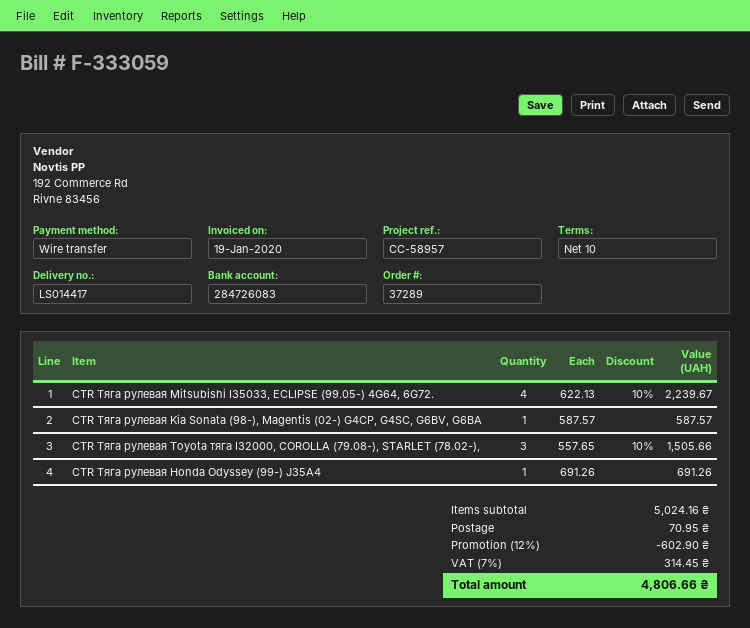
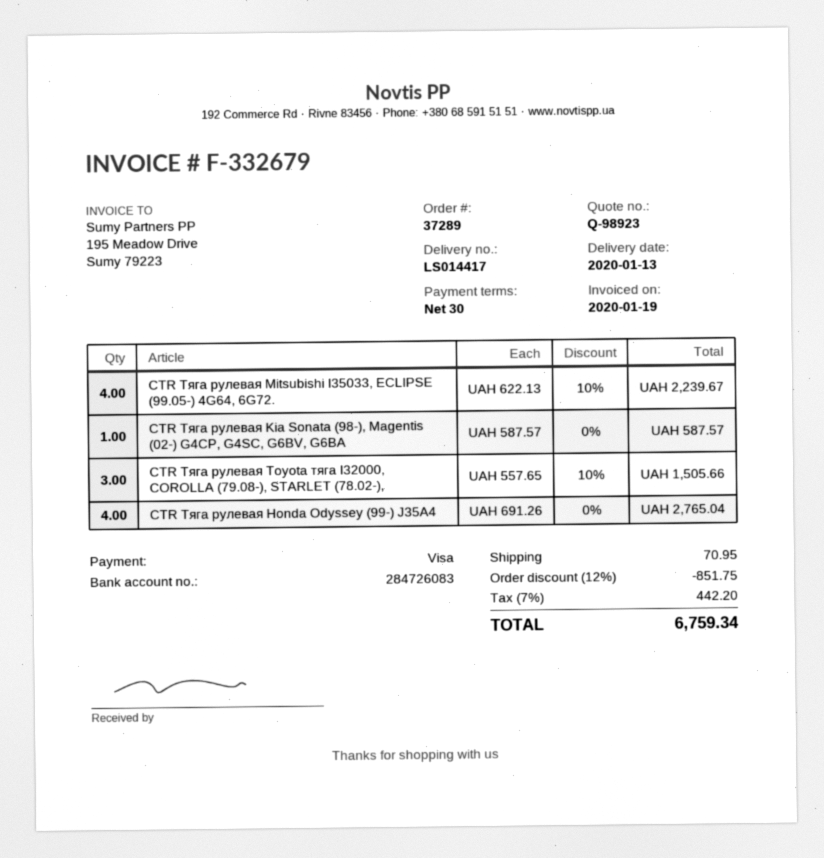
invoice number: F-333059 -> F-332679
payment terms: 10 days -> 30 days
payment method: bank transfer -> Visa
CTR Тяга рулевая Honda Odyssey (99-) J35A4: 1 x 691.26 = 691.26 -> 4 x 691.26 = 2765.04
discount: 12% = 602.90 -> 12% = 851.75
tax: 7% = 314.45 -> 7% = 442.20
total: 4806.66 -> 6759.34

